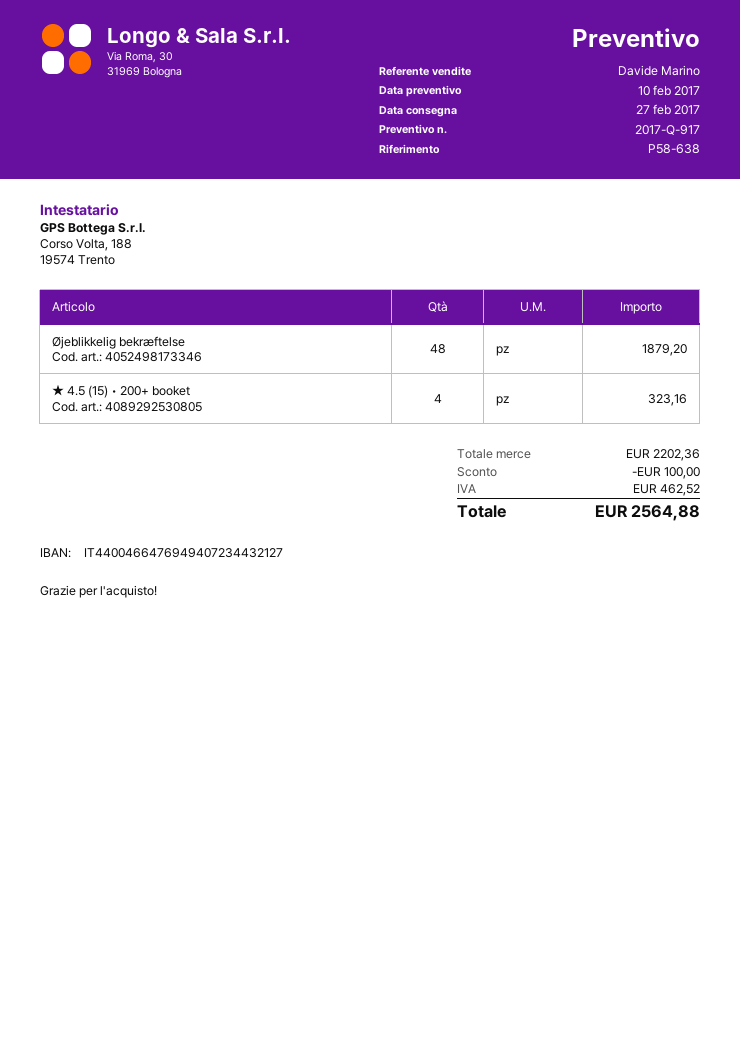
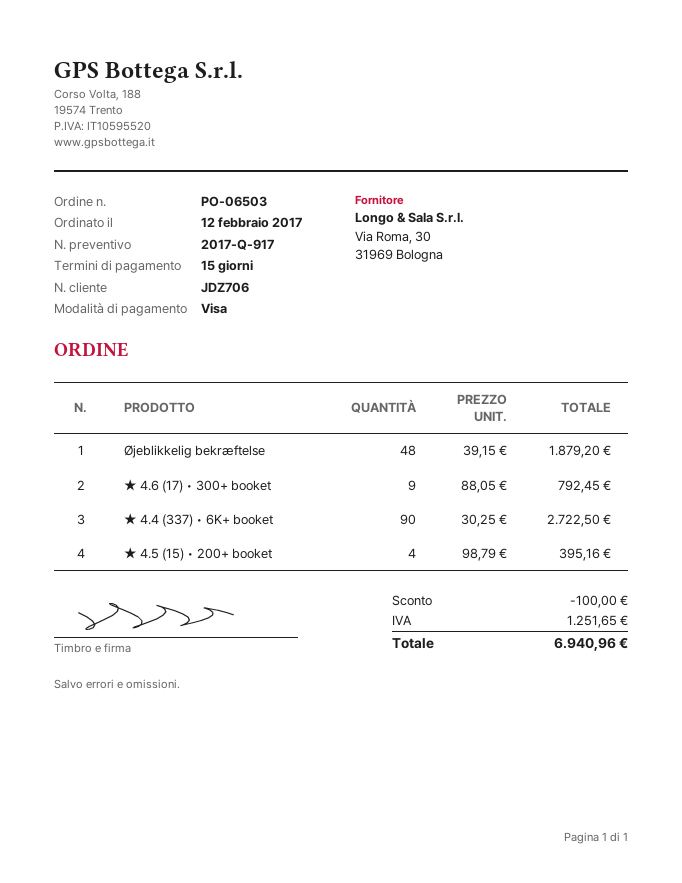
★ 4.5 (15) • 200+ booket: 4 for 323.16 -> 4 for 395.16
★ 4.6 (17) • 300+ booket: none -> 9 for 792.45
★ 4.4 (337) • 6K+ booket: none -> 90 for 2722.50
tax: 462.52 -> 1251.65
total: 2564.88 -> 6940.96

